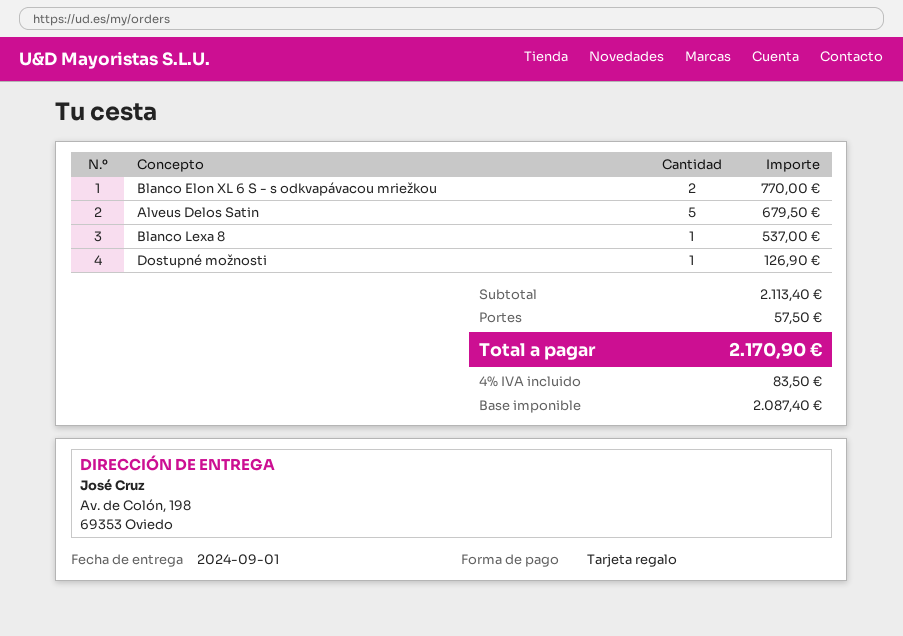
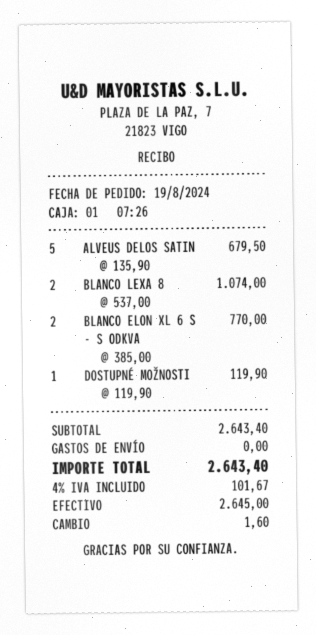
payment method: gift card -> cash
Blanco Lexa 8: 1 for 537.00 -> 2 for 1074.00
Dostupné možnosti: 1 for 126.90 -> 1 for 119.90
subtotal: 2113.40 -> 2643.40
shipping: 57.50 -> 0.00
tax: 4% = 83.50 -> 4% = 101.67
total: 2170.90 -> 2643.40

